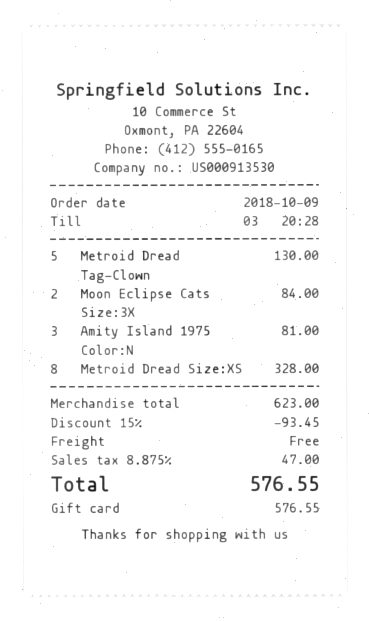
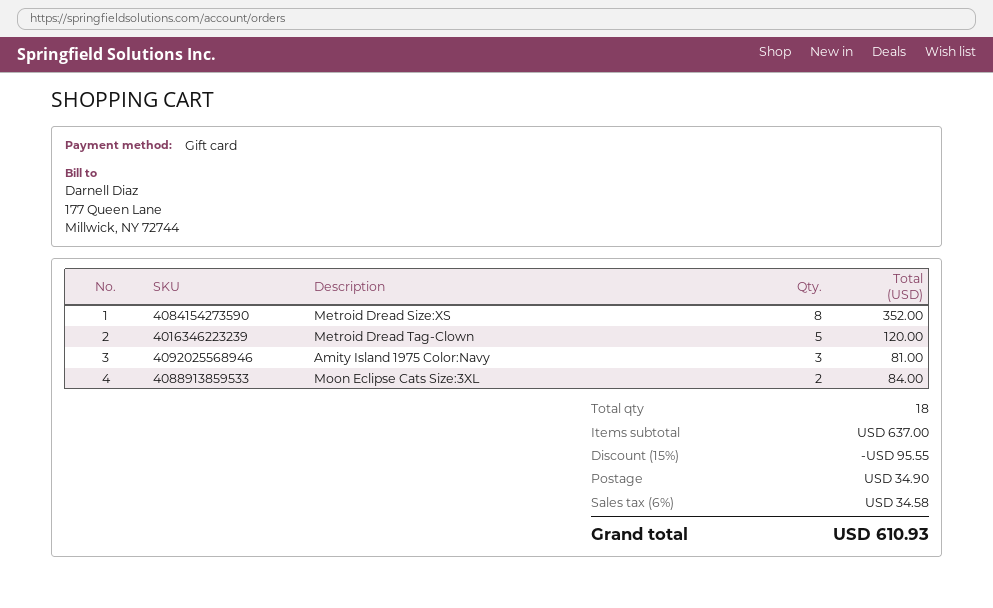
Metroid Dread Tag-Clown: 5 for 130.00 -> 5 for 120.00
Metroid Dread Size:XS: 8 for 328.00 -> 8 for 352.00
subtotal: 623.00 -> 637.00
discount: 15% = 93.45 -> 15% = 95.55
shipping: 0.00 -> 34.90
tax: 8.875% = 47.00 -> 6% = 34.58
total: 576.55 -> 610.93

